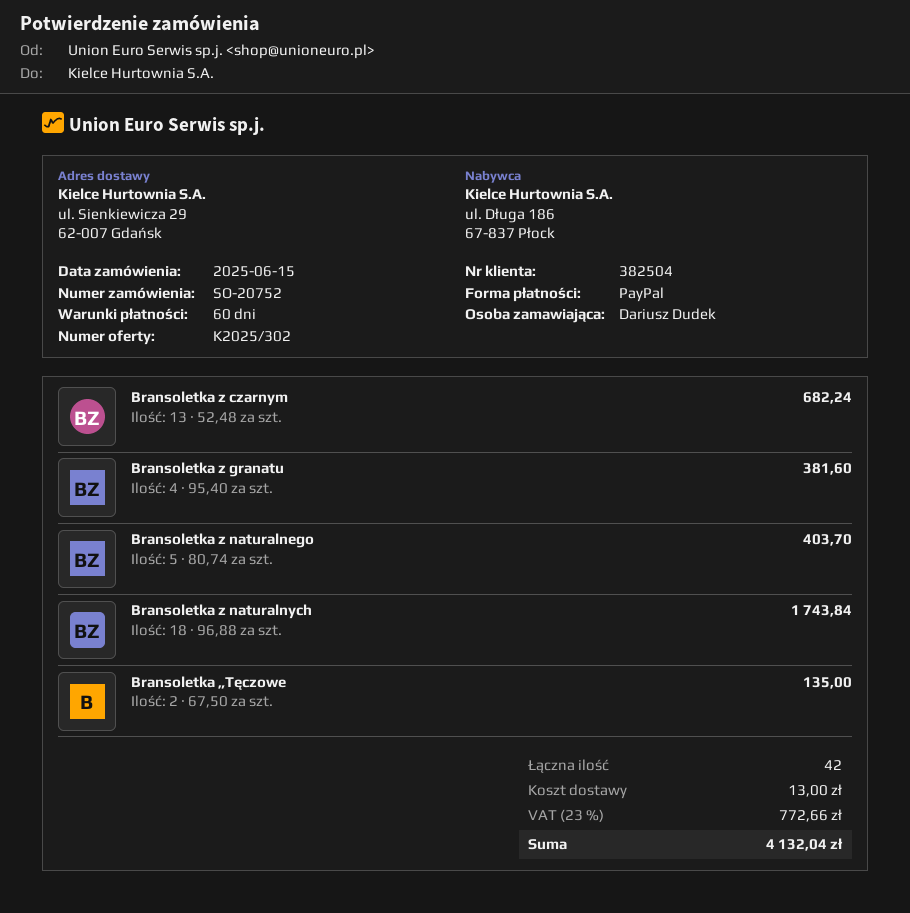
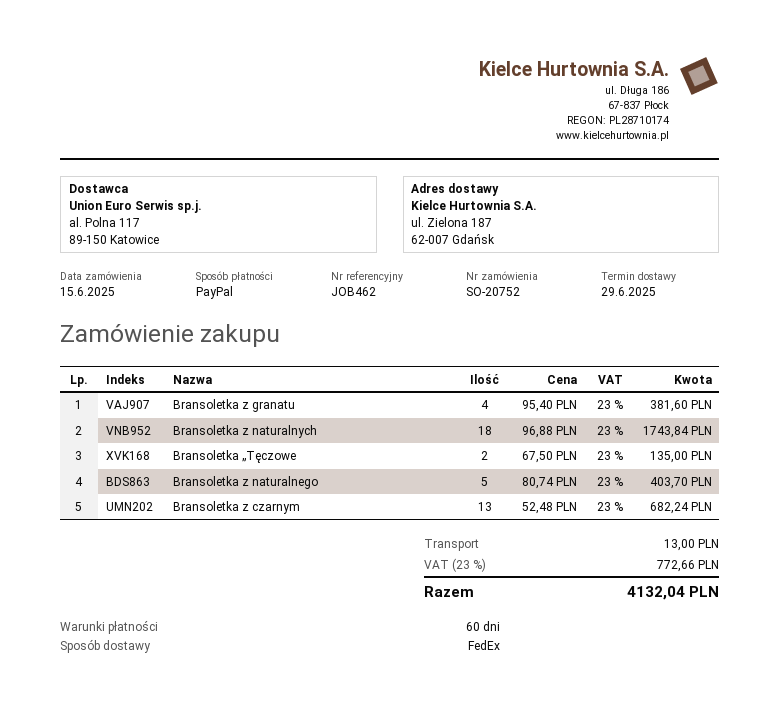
ship to: ul. Sienkiewicza 29, 62-007 Gdańsk -> ul. Zielona 187, 62-007 Gdańsk

